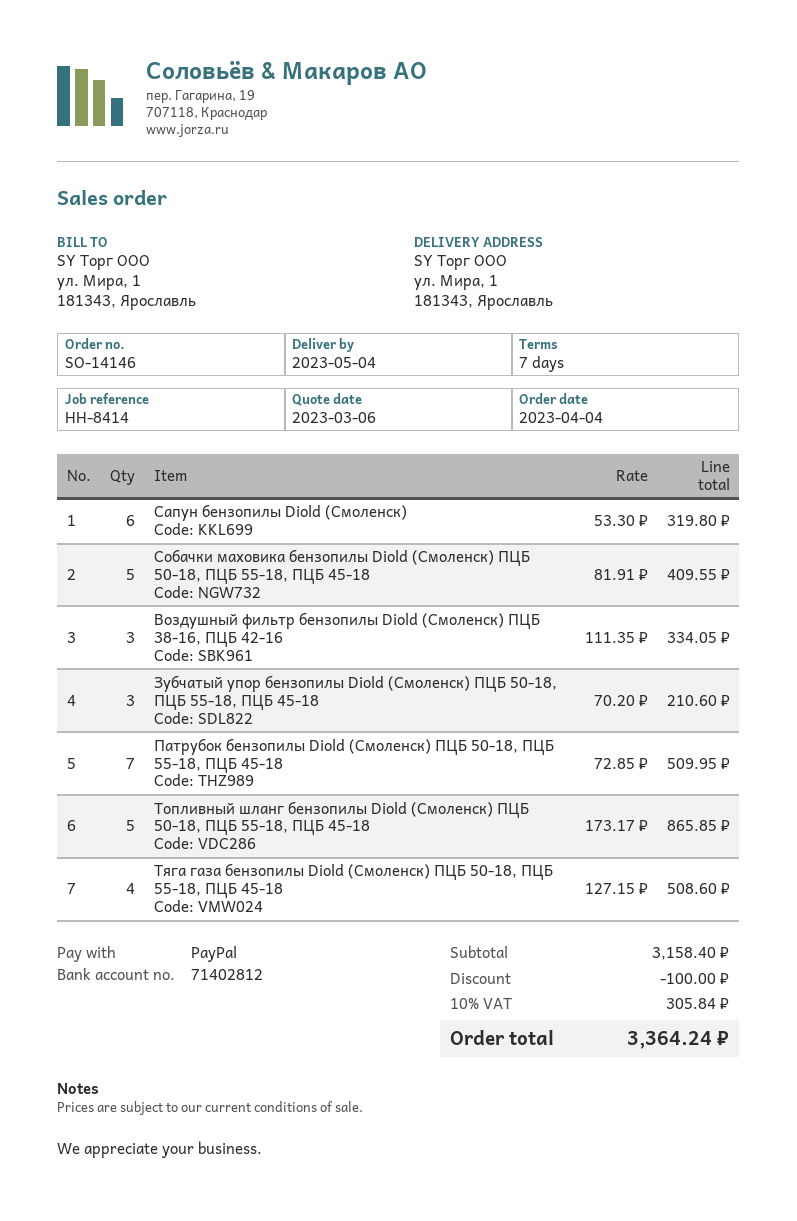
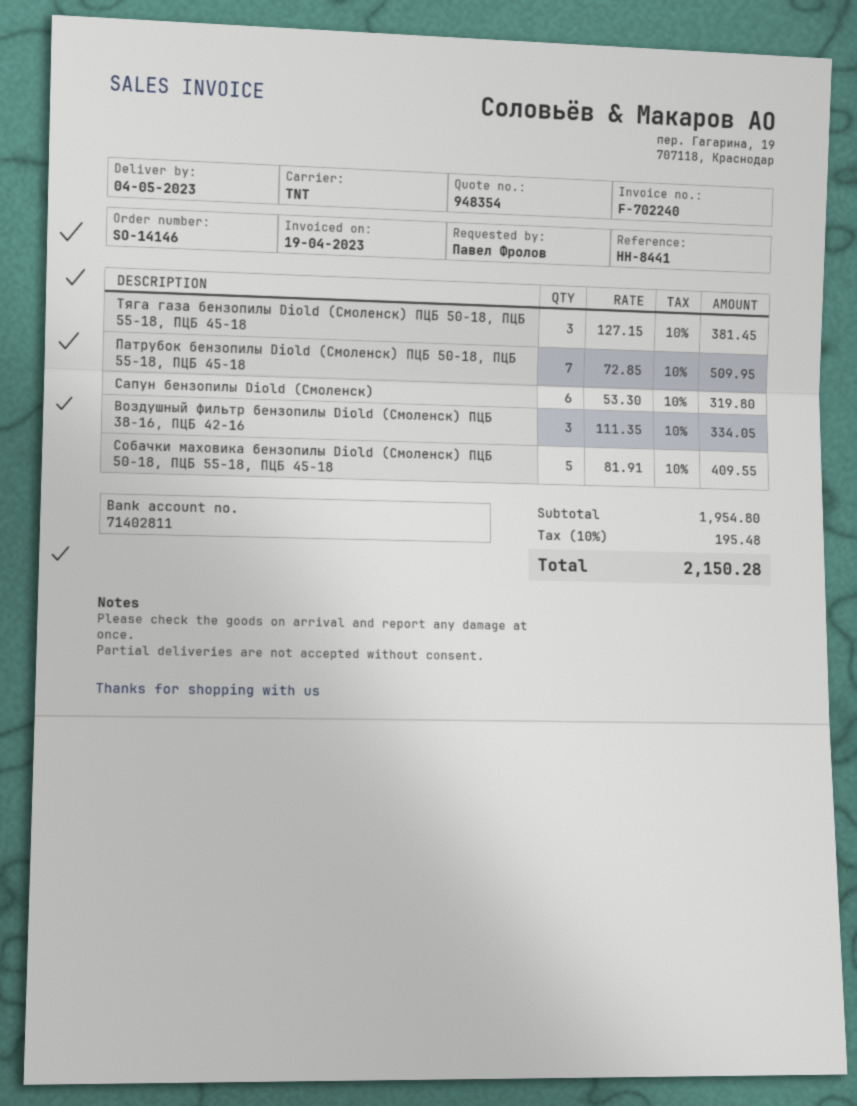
reference: HH-8414 -> HH-8441
bank account: 71402812 -> 71402811
Зубчатый упор бензопилы Diold (Смоленск) ПЦБ 50-18, ПЦБ 55-18, ПЦБ 45-18: 3 x 70.20 = 210.60 -> none
Топливный шланг бензопилы Diold (Смоленск) ПЦБ 50-18, ПЦБ 55-18, ПЦБ 45-18: 5 x 173.17 = 865.85 -> none
Тяга газа бензопилы Diold (Смоленск) ПЦБ 50-18, ПЦБ 55-18, ПЦБ 45-18: 4 x 127.15 = 508.60 -> 3 x 127.15 = 381.45
subtotal: 3158.40 -> 1954.80
discount: 100.00 -> none
tax: 10% = 305.84 -> 10% = 195.48
total: 3364.24 -> 2150.28

